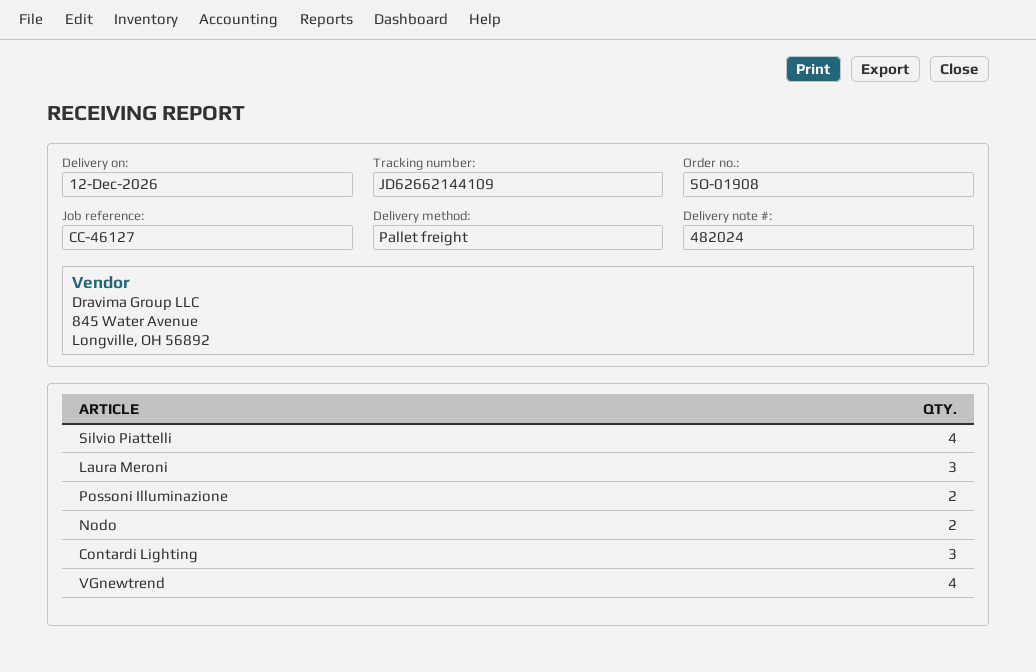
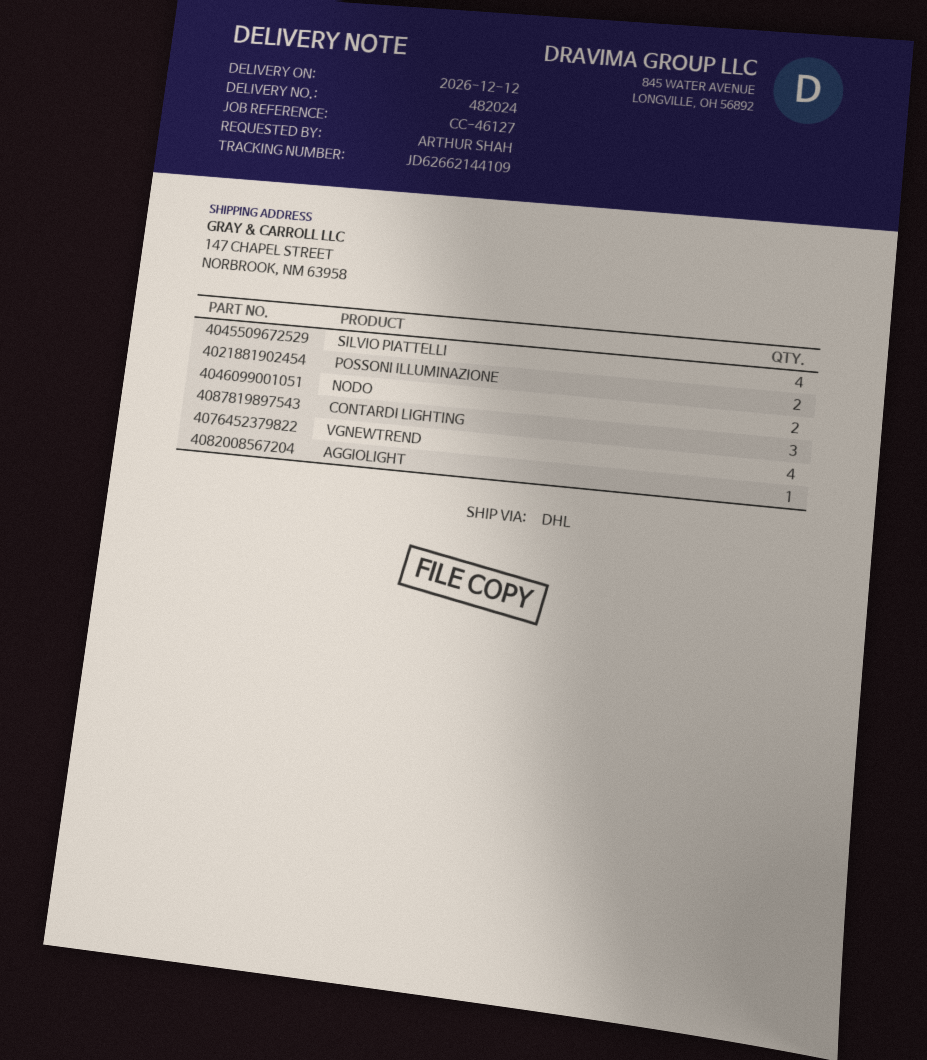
shipping method: pallet freight -> DHL
Laura Meroni: 3 -> none
AGGIOLIGHT: none -> 1

